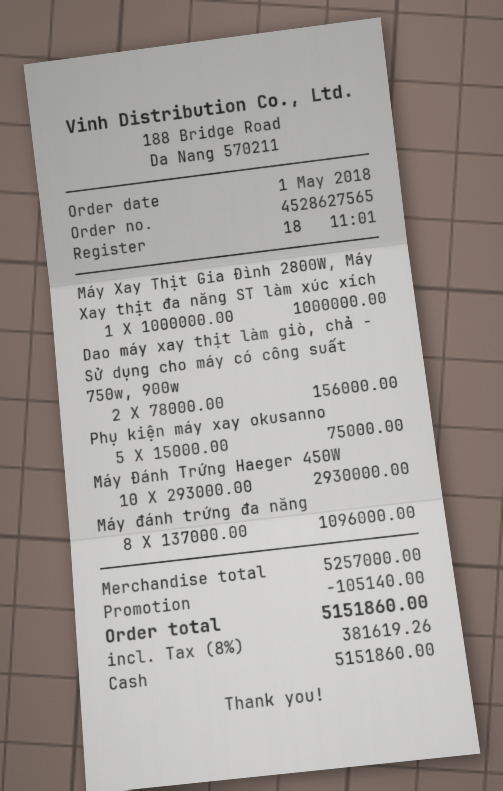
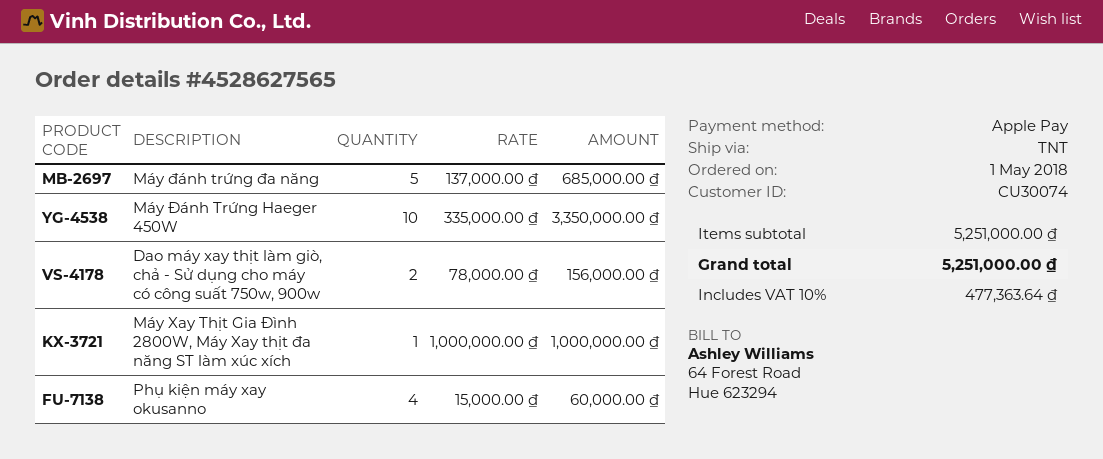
payment method: cash -> Apple Pay
Phụ kiện máy xay okusanno: 5 x 15000.00 = 75000.00 -> 4 x 15000.00 = 60000.00
Máy Đánh Trứng Haeger 450W: 10 x 293000.00 = 2930000.00 -> 10 x 335000.00 = 3350000.00
Máy đánh trứng đa năng: 8 x 137000.00 = 1096000.00 -> 5 x 137000.00 = 685000.00
subtotal: 5257000.00 -> 5251000.00
discount: 105140.00 -> none
tax: 8% = 381619.26 -> 10% = 477363.64
total: 5151860.00 -> 5251000.00

